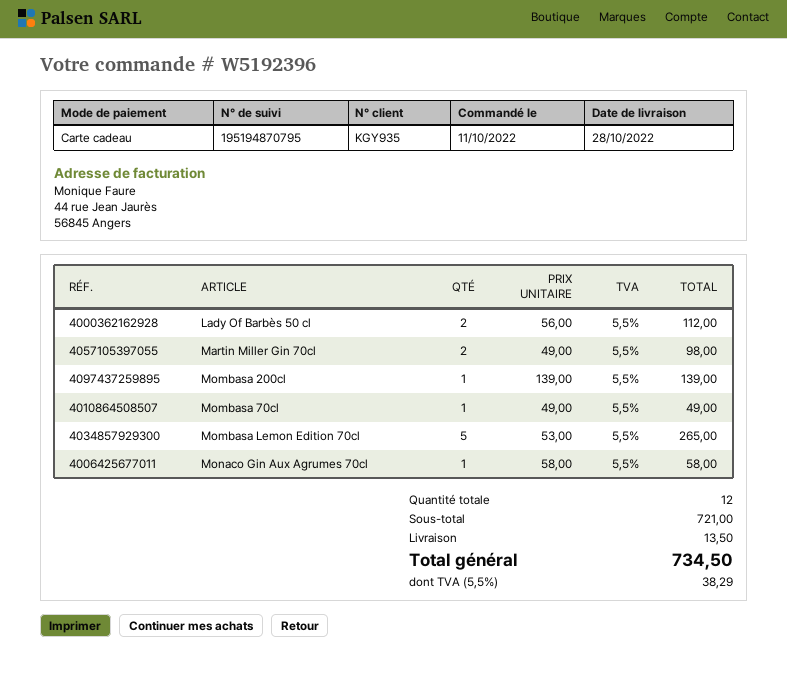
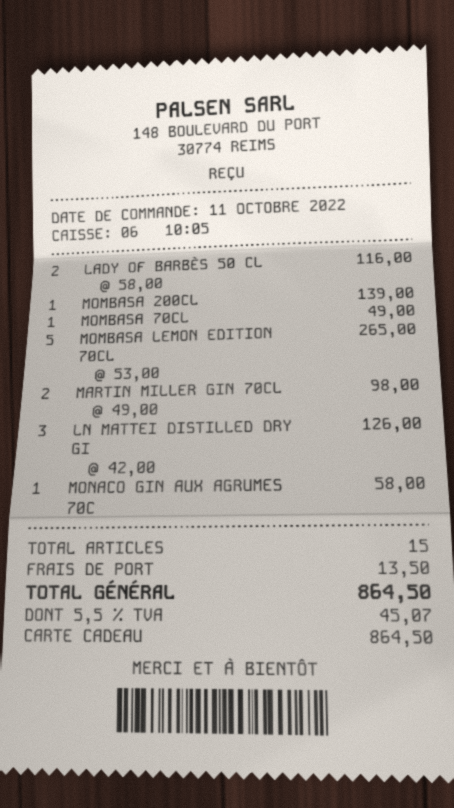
Lady Of Barbès 50 cl: 2 x 56.00 = 112.00 -> 2 x 58.00 = 116.00
LN MATTEI DISTILLED DRY GI: none -> 3 x 42.00 = 126.00
total quantity: 12 -> 15
tax: 5.5% = 38.29 -> 5.5% = 45.07
total: 734.50 -> 864.50

